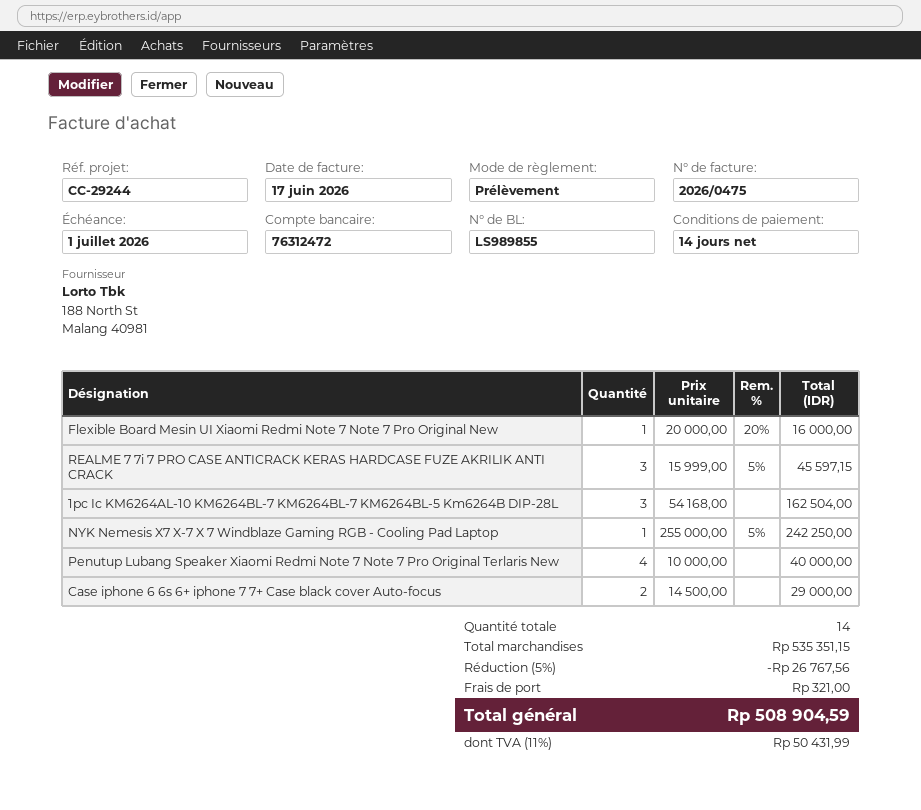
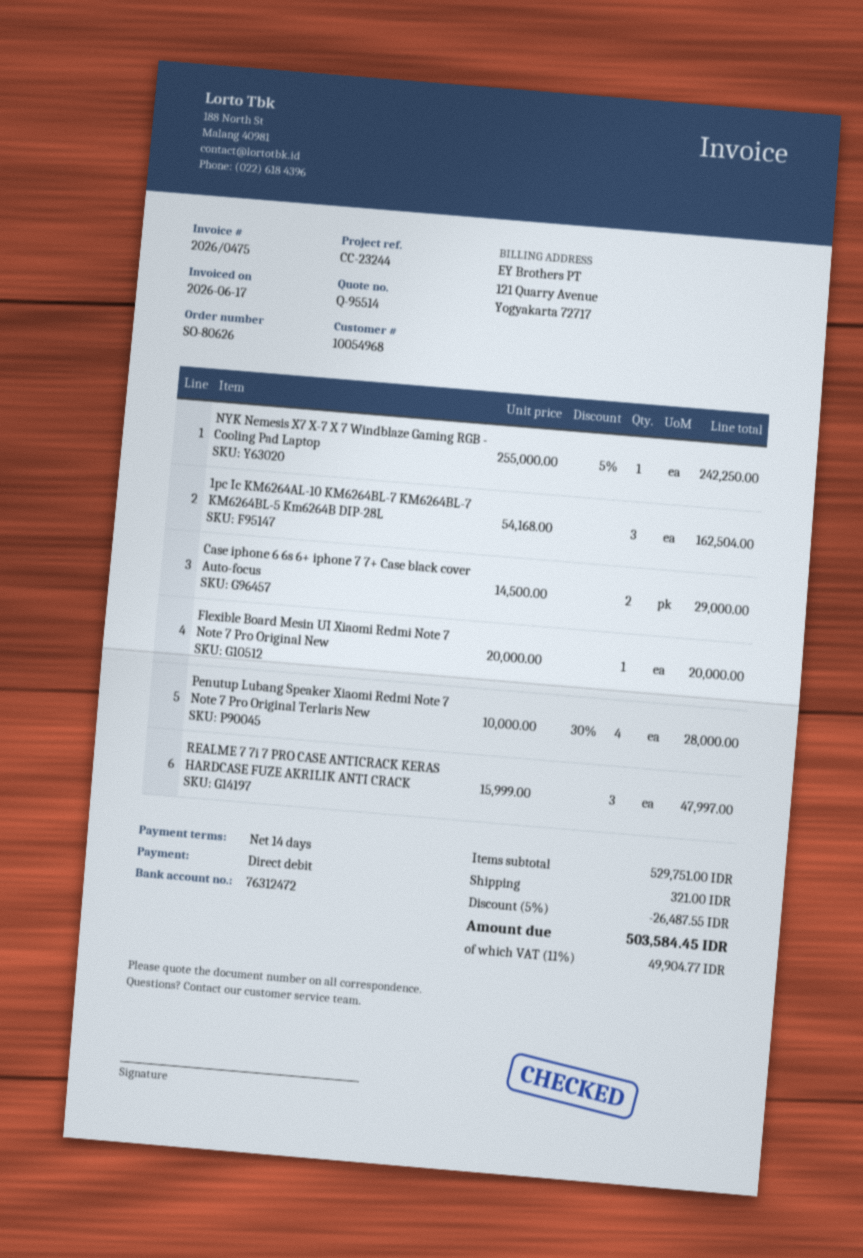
reference: CC-29244 -> CC-23244
Flexible Board Mesin UI Xiaomi Redmi Note 7 Note 7 Pro Original New: 1 x 20000.00 - 20% = 16000.00 -> 1 x 20000.00 = 20000.00
REALME 7 7i 7 PRO CASE ANTICRACK KERAS HARDCASE FUZE AKRILIK ANTI CRACK: 3 x 15999.00 - 5% = 45597.15 -> 3 x 15999.00 = 47997.00
Penutup Lubang Speaker Xiaomi Redmi Note 7 Note 7 Pro Original Terlaris New: 4 x 10000.00 = 40000.00 -> 4 x 10000.00 - 30% = 28000.00
subtotal: 535351.15 -> 529751.00
discount: 5% = 26767.56 -> 5% = 26487.55
tax: 11% = 50431.99 -> 11% = 49904.77
total: 508904.59 -> 503584.45

